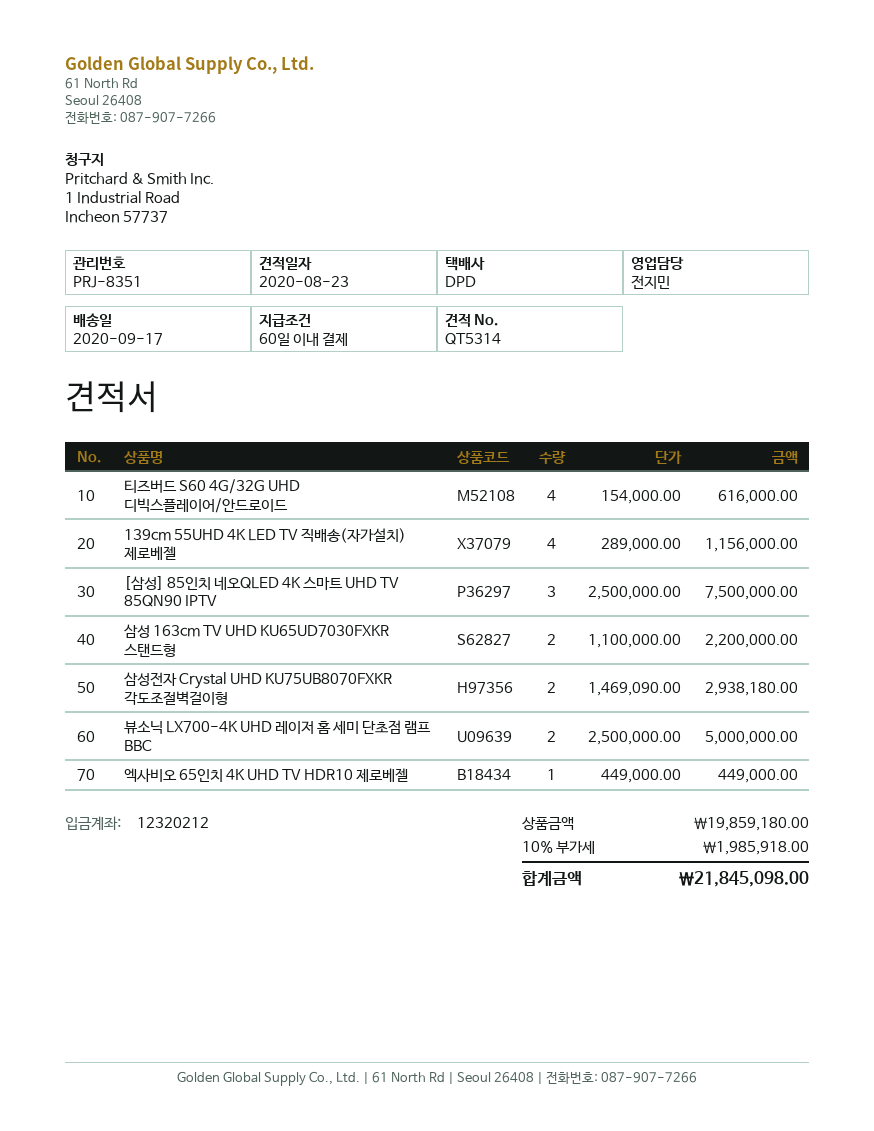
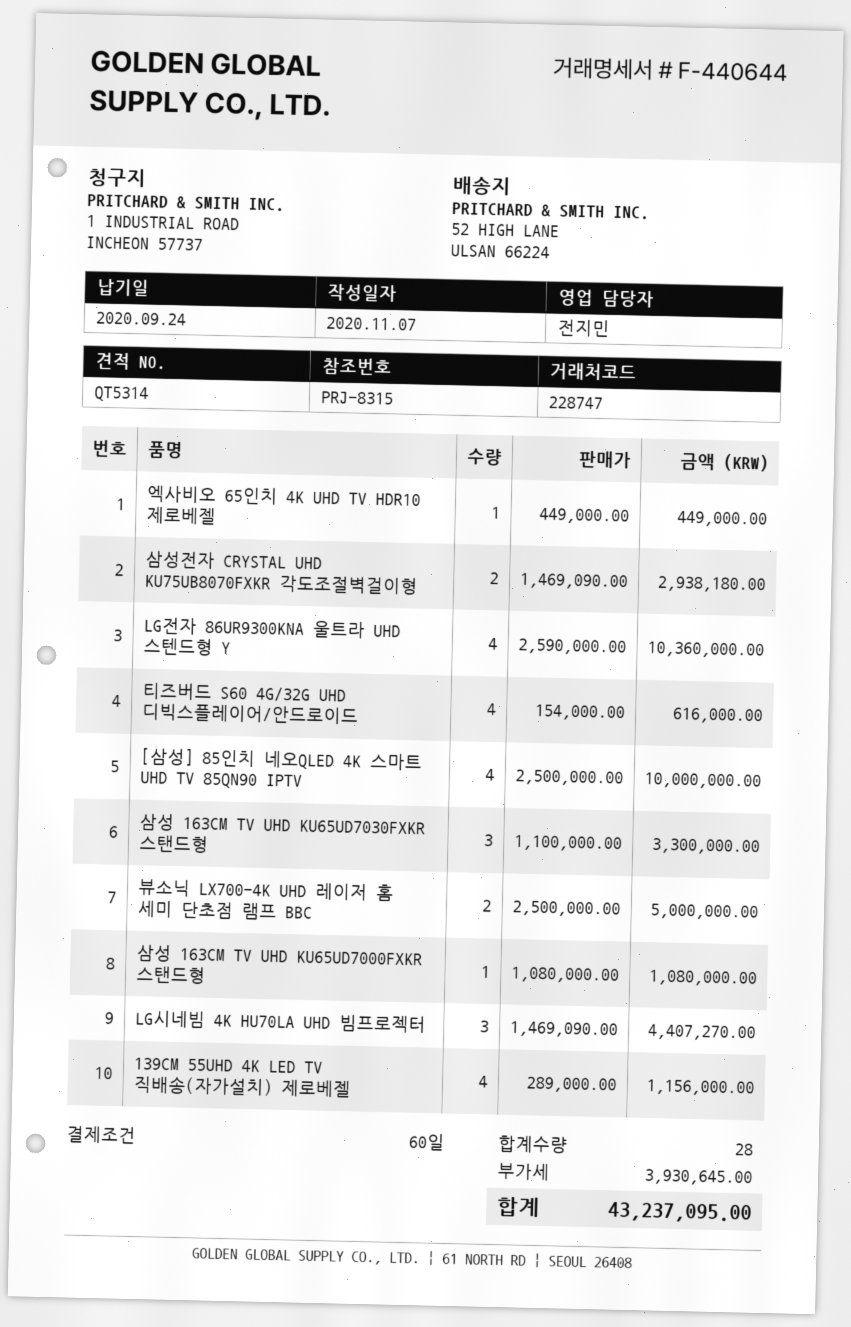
delivery date: 2020-09-17 -> 2020-09-24
reference: PRJ-8351 -> PRJ-8315
[삼성] 85인치 네오QLED 4K 스마트 UHD TV 85QN90 IPTV: 3 x 2500000.00 = 7500000.00 -> 4 x 2500000.00 = 10000000.00
삼성 163cm TV UHD KU65UD7030FXKR 스탠드형: 2 x 1100000.00 = 2200000.00 -> 3 x 1100000.00 = 3300000.00
LG전자 86UR9300KNA 울트라 UHD 스텐드형 Y: none -> 4 x 2590000.00 = 10360000.00
삼성 163CM TV UHD KU65UD7000FXKR 스탠드형: none -> 1 x 1080000.00 = 1080000.00
LG시네빔 4K HU70LA UHD 빔프로젝터: none -> 3 x 1469090.00 = 4407270.00
tax: 1985918.00 -> 3930645.00
total: 21845098.00 -> 43237095.00

